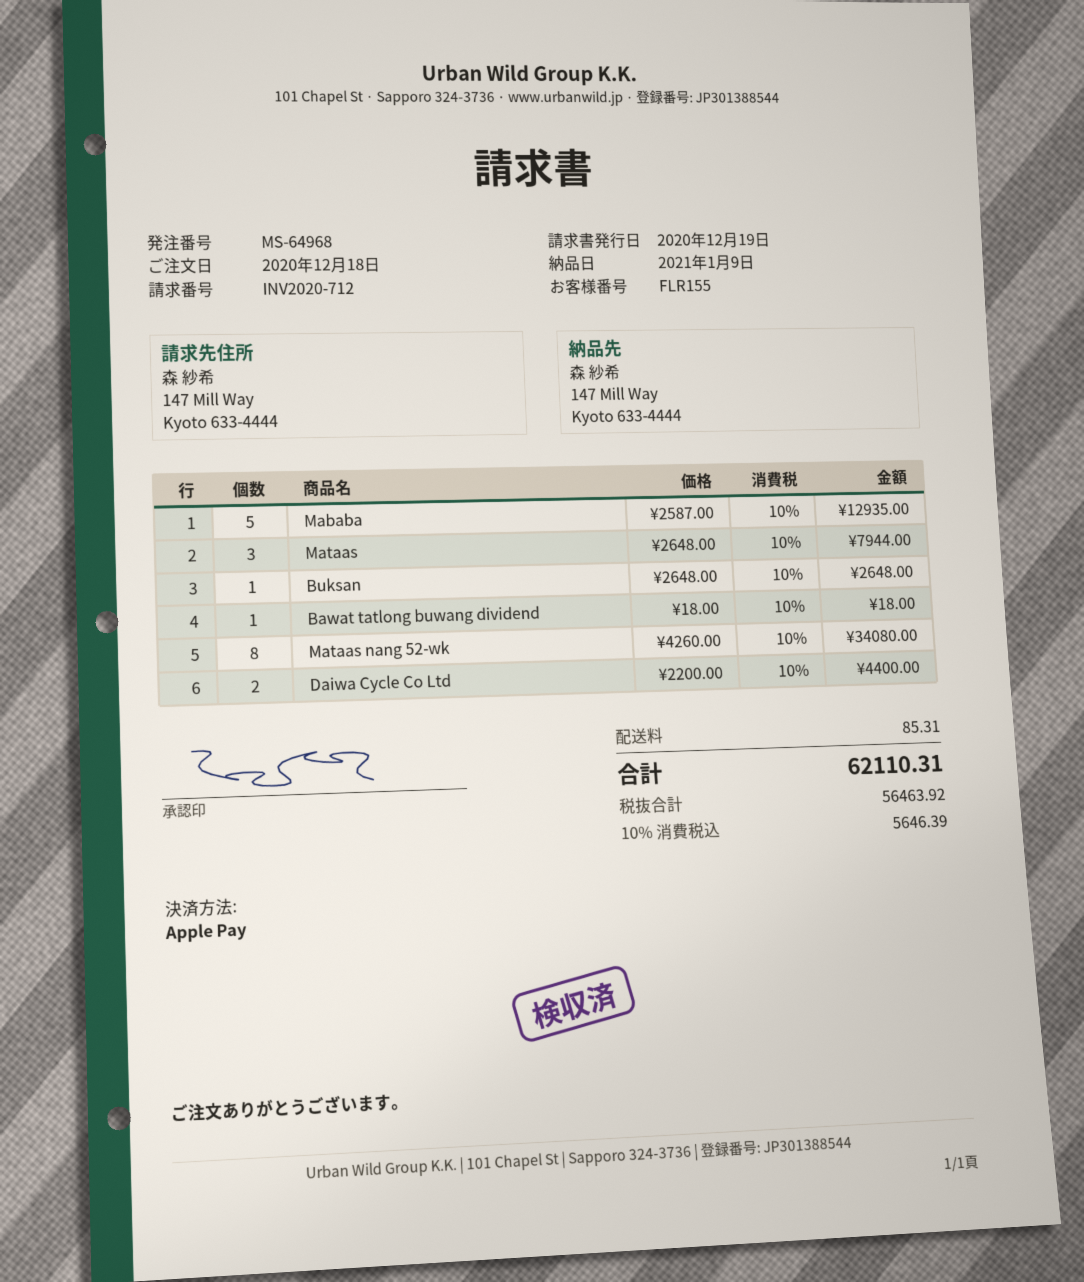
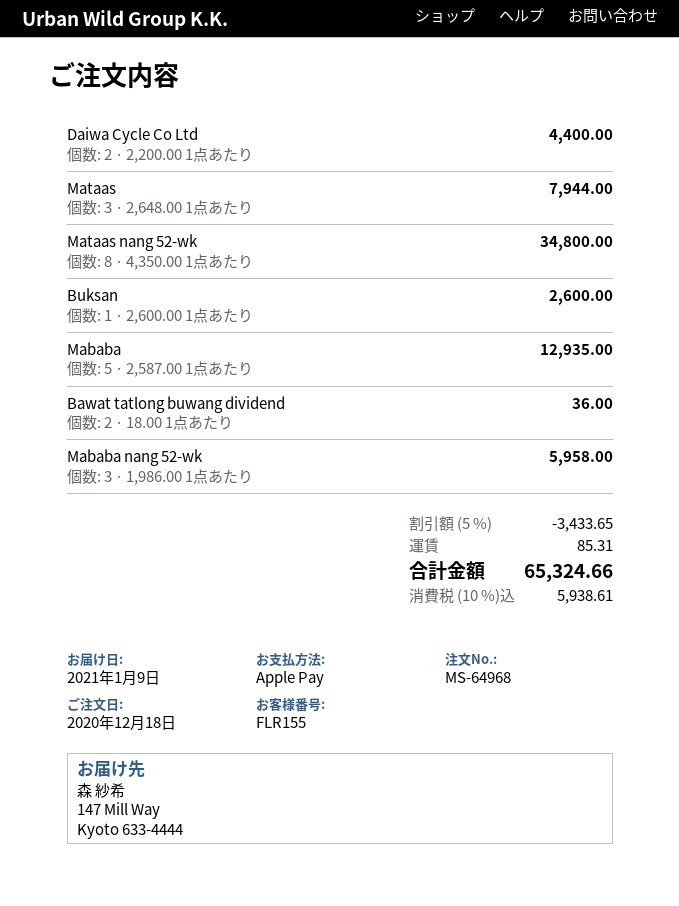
Buksan: 1 x 2648.00 = 2648.00 -> 1 x 2600.00 = 2600.00
Bawat tatlong buwang dividend: 1 x 18.00 = 18.00 -> 2 x 18.00 = 36.00
Mataas nang 52-wk: 8 x 4260.00 = 34080.00 -> 8 x 4350.00 = 34800.00
Mababa nang 52-wk: none -> 3 x 1986.00 = 5958.00
discount: none -> 5% = 3433.65
tax: 10% = 5646.39 -> 10% = 5938.61
total: 62110.31 -> 65324.66

